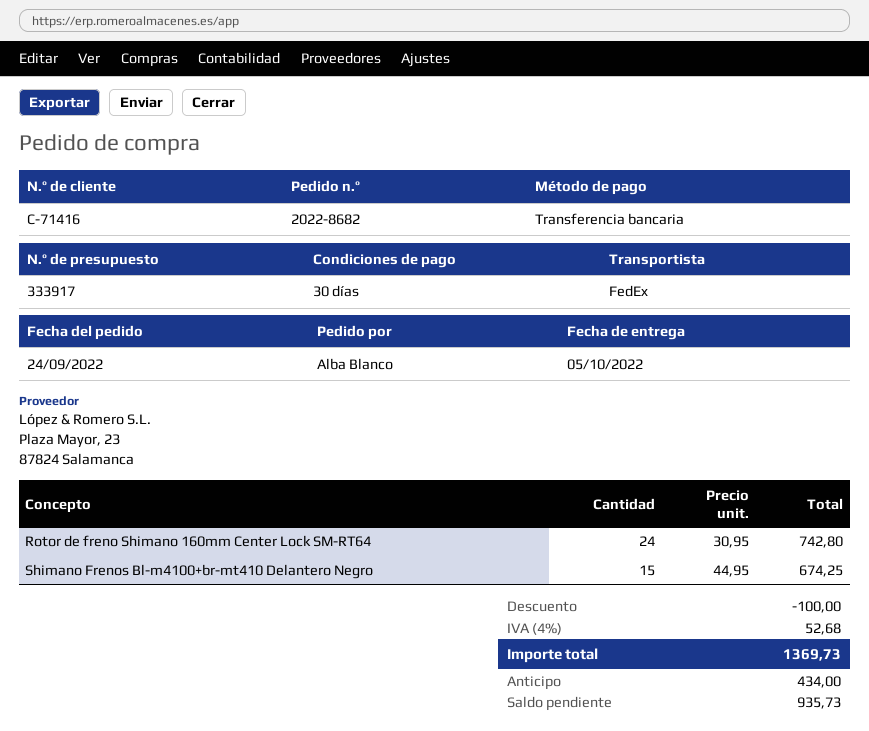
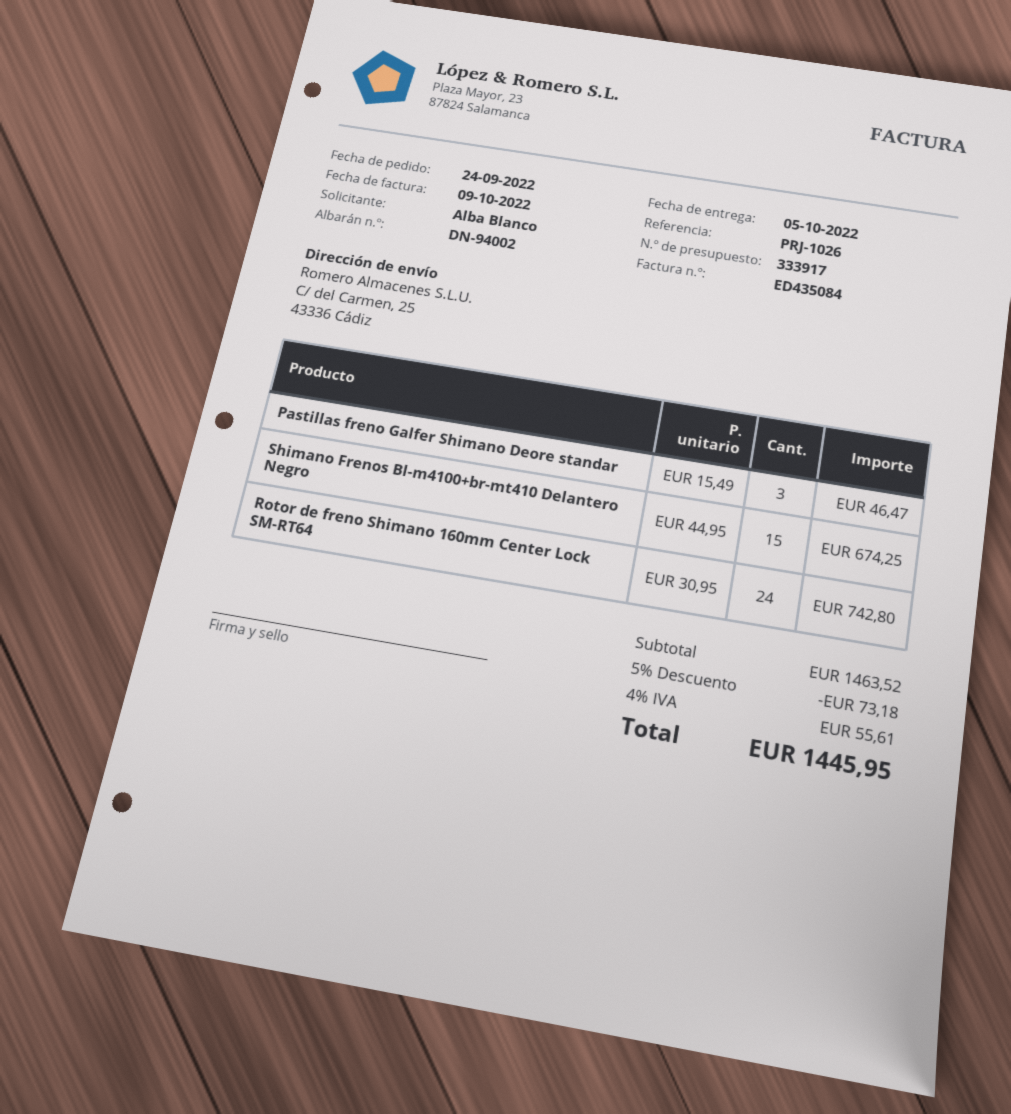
Pastillas freno Galfer Shimano Deore standar: none -> 3 x 15.49 = 46.47
discount: 100.00 -> 73.18
tax: 4% = 52.68 -> 4% = 55.61
total: 1369.73 -> 1445.95

